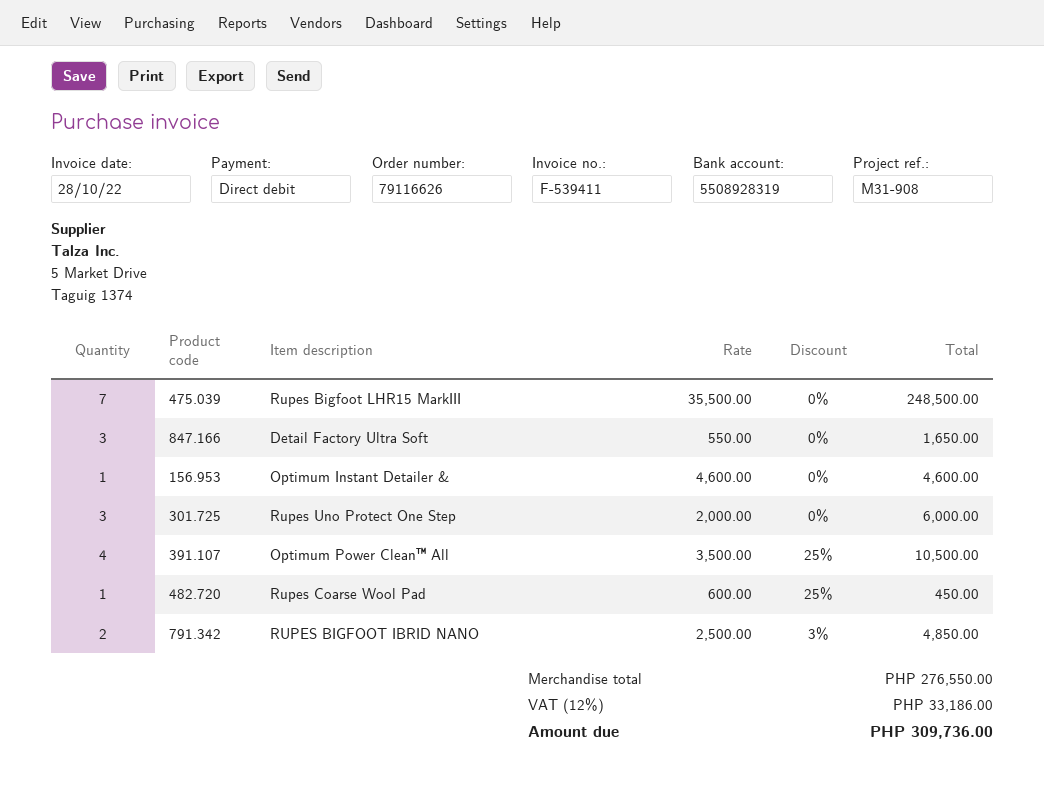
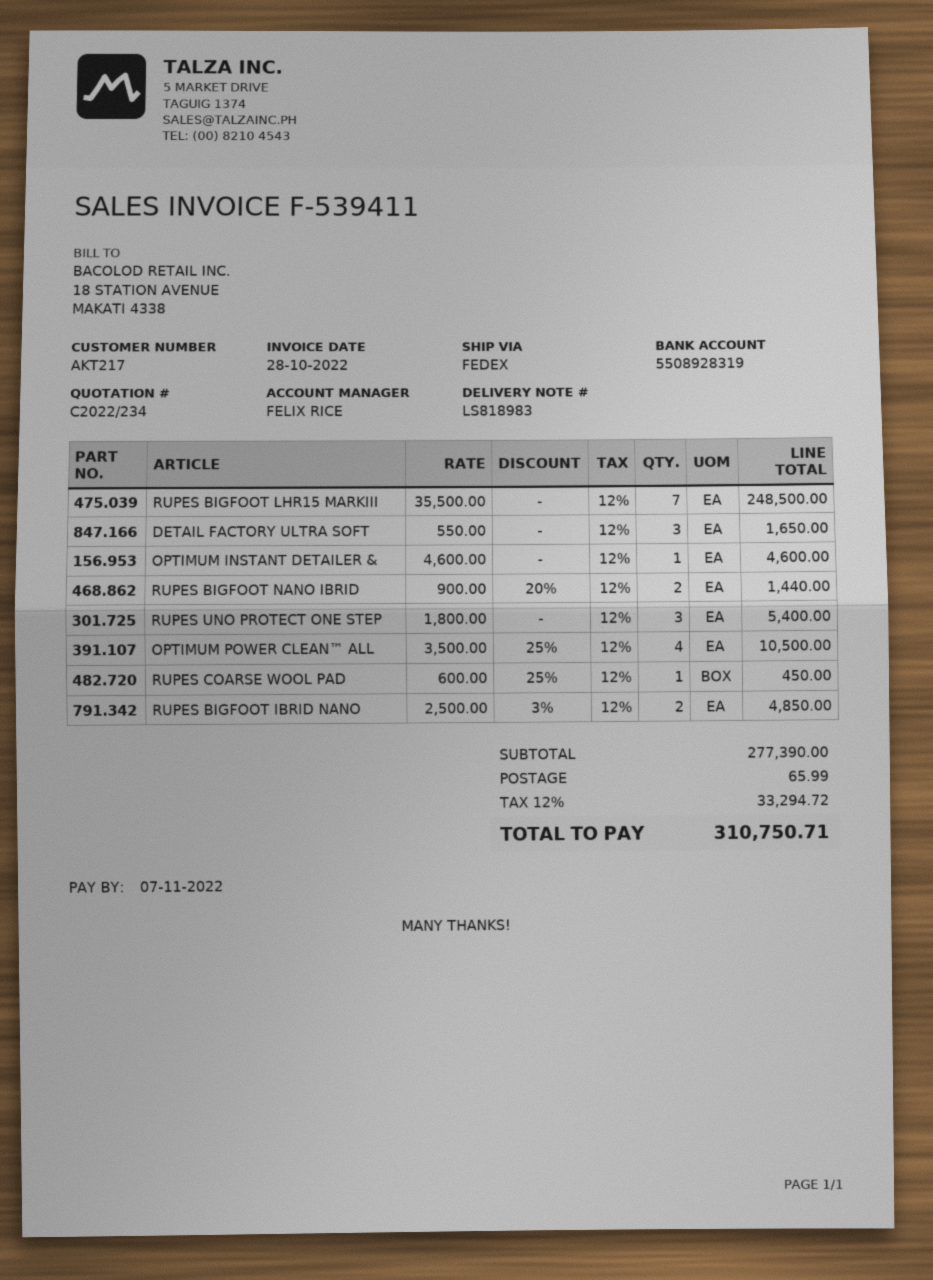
Rupes Uno Protect One Step: 3 x 2000.00 = 6000.00 -> 3 x 1800.00 = 5400.00
RUPES BIGFOOT NANO IBRID: none -> 2 x 900.00 - 20% = 1440.00
subtotal: 276550.00 -> 277390.00
shipping: none -> 65.99
tax: 12% = 33186.00 -> 12% = 33294.72
total: 309736.00 -> 310750.71

